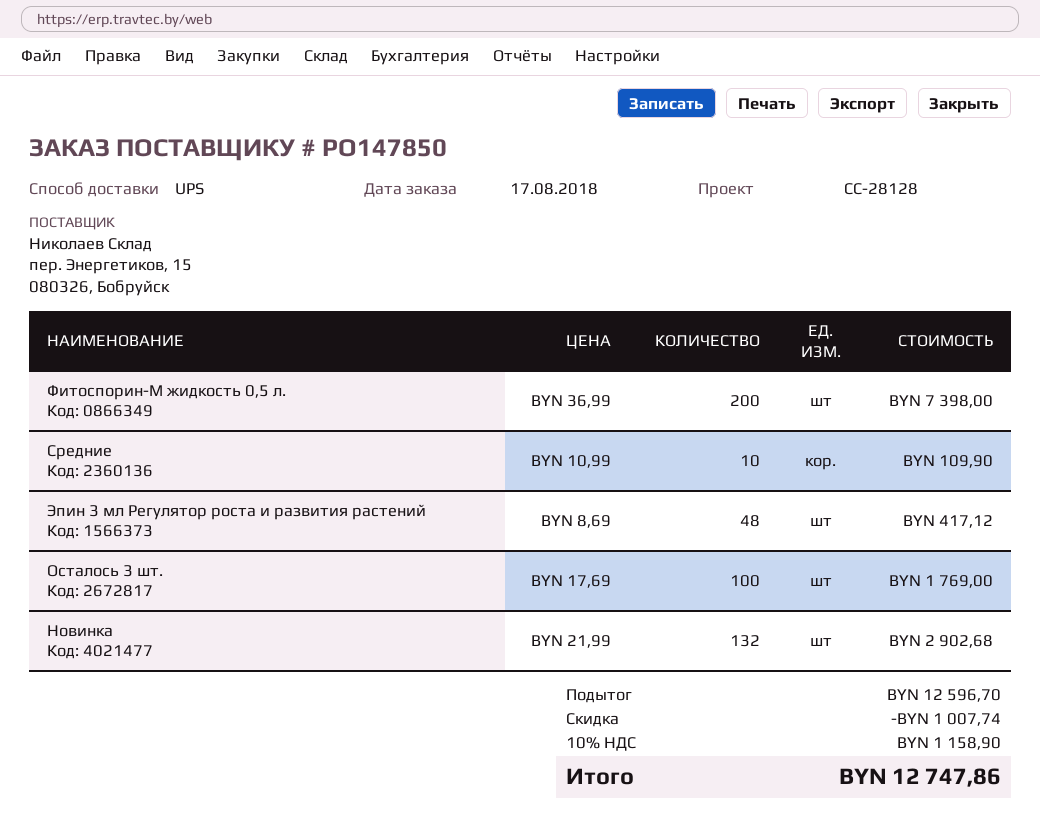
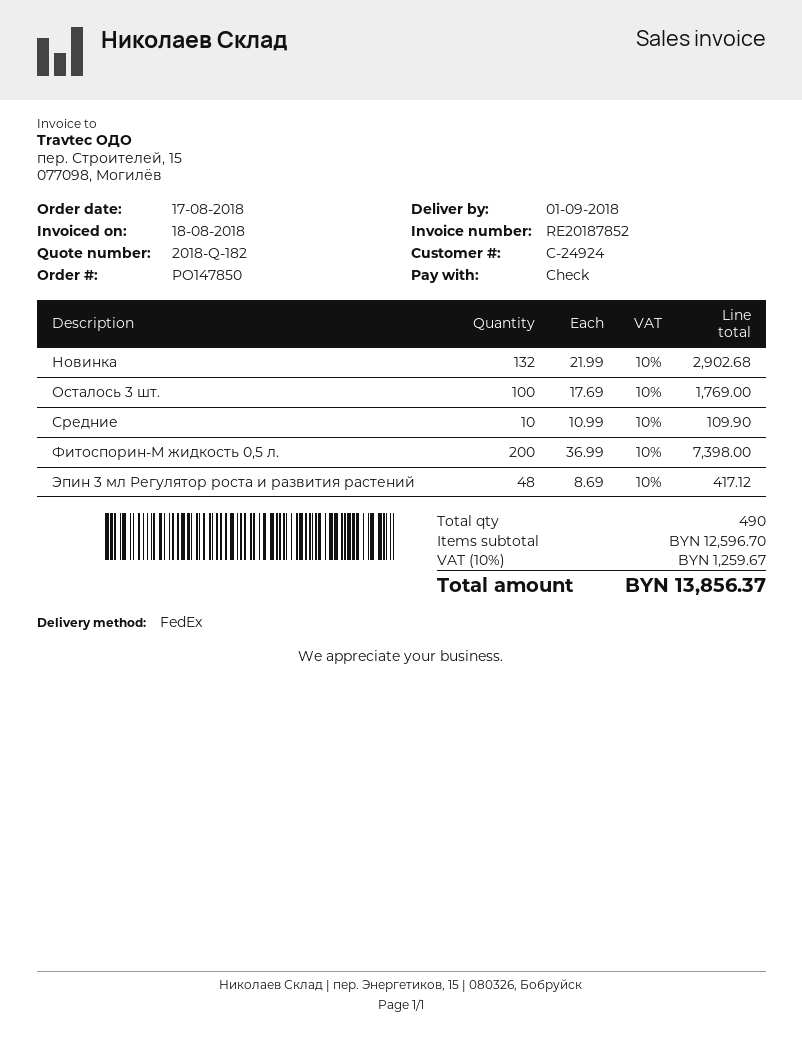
shipping method: UPS -> FedEx
discount: 1007.74 -> none
tax: 10% = 1158.90 -> 10% = 1259.67
total: 12747.86 -> 13856.37

